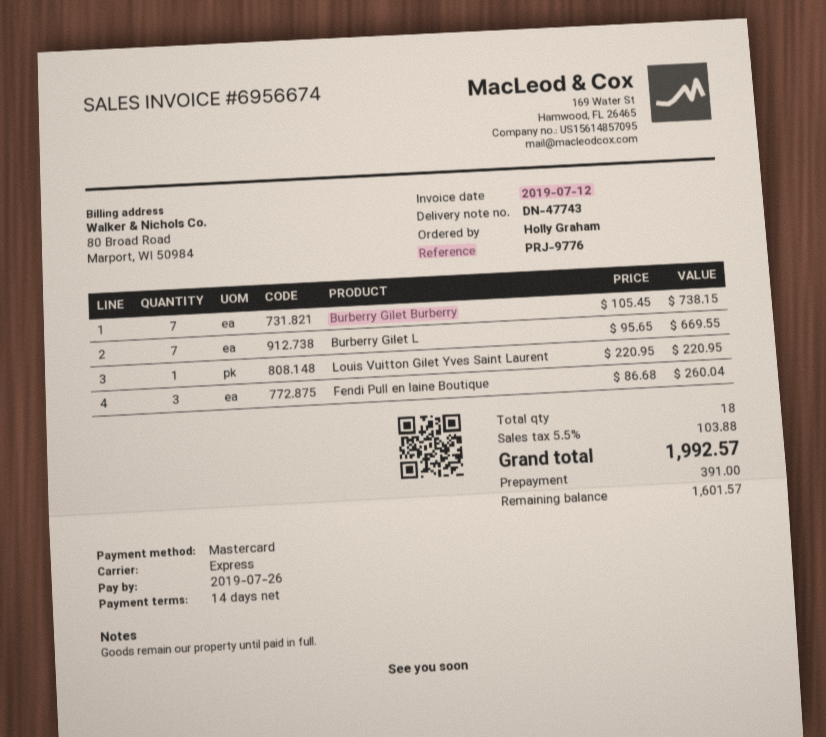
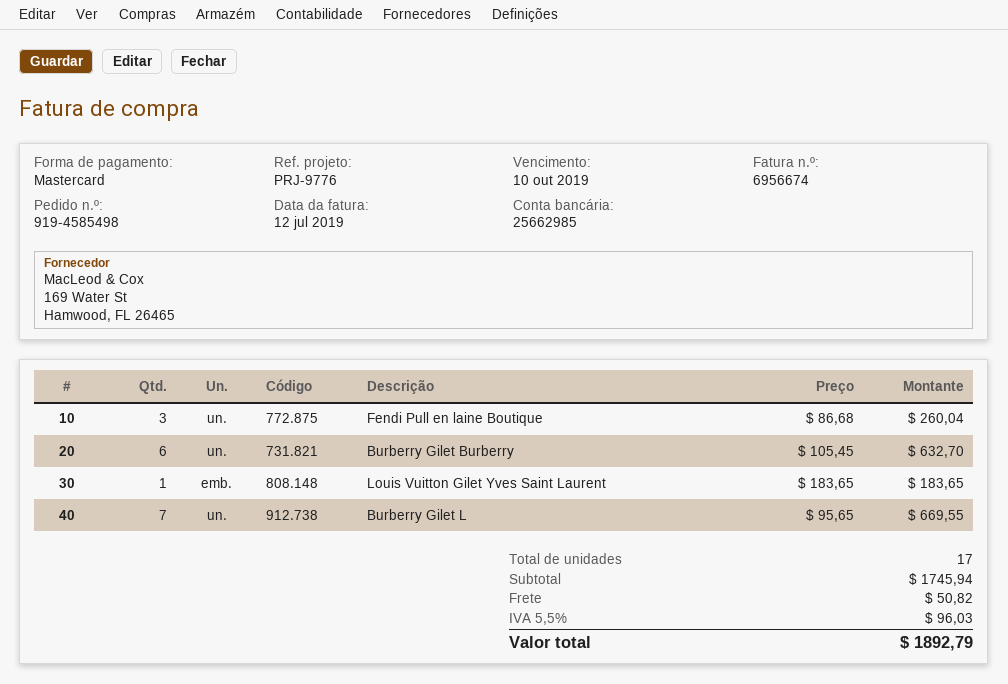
due date: 2019-07-26 -> 2019-10-10
Burberry Gilet Burberry: 7 x 105.45 = 738.15 -> 6 x 105.45 = 632.70
Louis Vuitton Gilet Yves Saint Laurent: 1 x 220.95 = 220.95 -> 1 x 183.65 = 183.65
total quantity: 18 -> 17
shipping: none -> 50.82
tax: 5.5% = 103.88 -> 5.5% = 96.03
total: 1992.57 -> 1892.79

